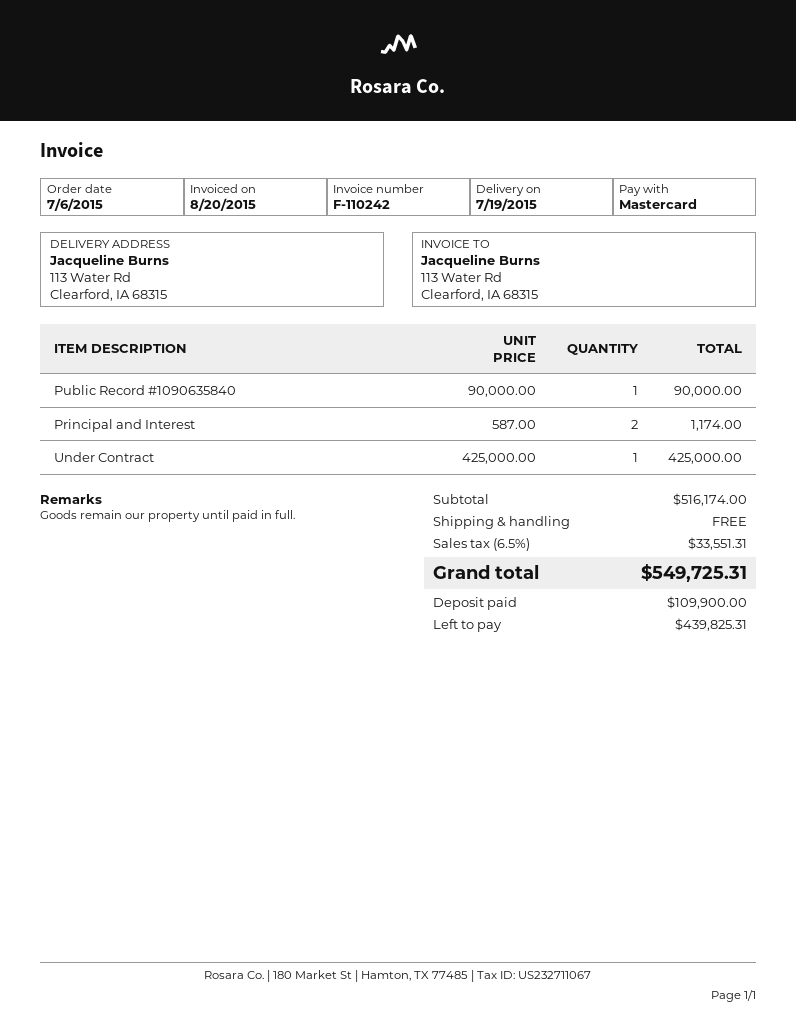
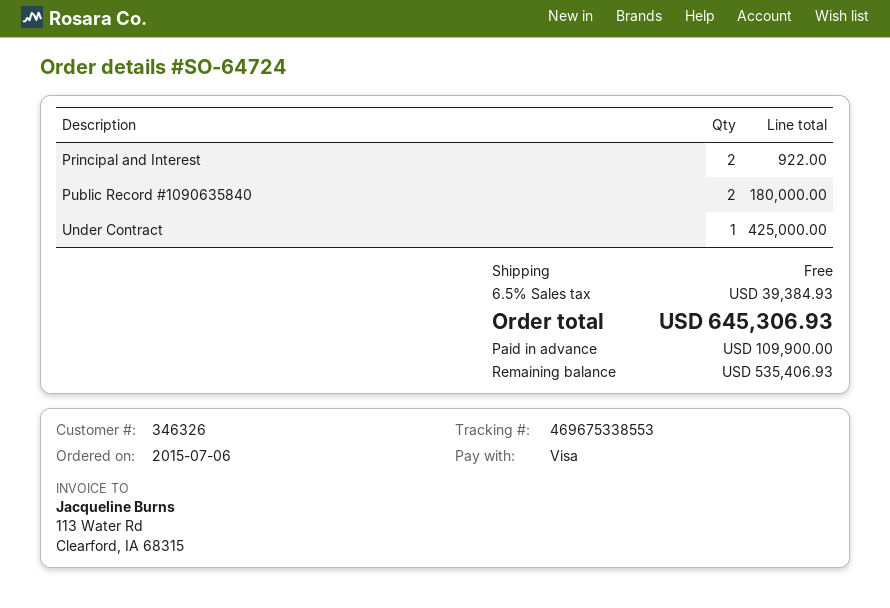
payment method: Mastercard -> Visa
Public Record #1090635840: 1 for 90000.00 -> 2 for 180000.00
Principal and Interest: 2 for 1174.00 -> 2 for 922.00
tax: 6.5% = 33551.31 -> 6.5% = 39384.93
total: 549725.31 -> 645306.93
balance: 439825.31 -> 535406.93

